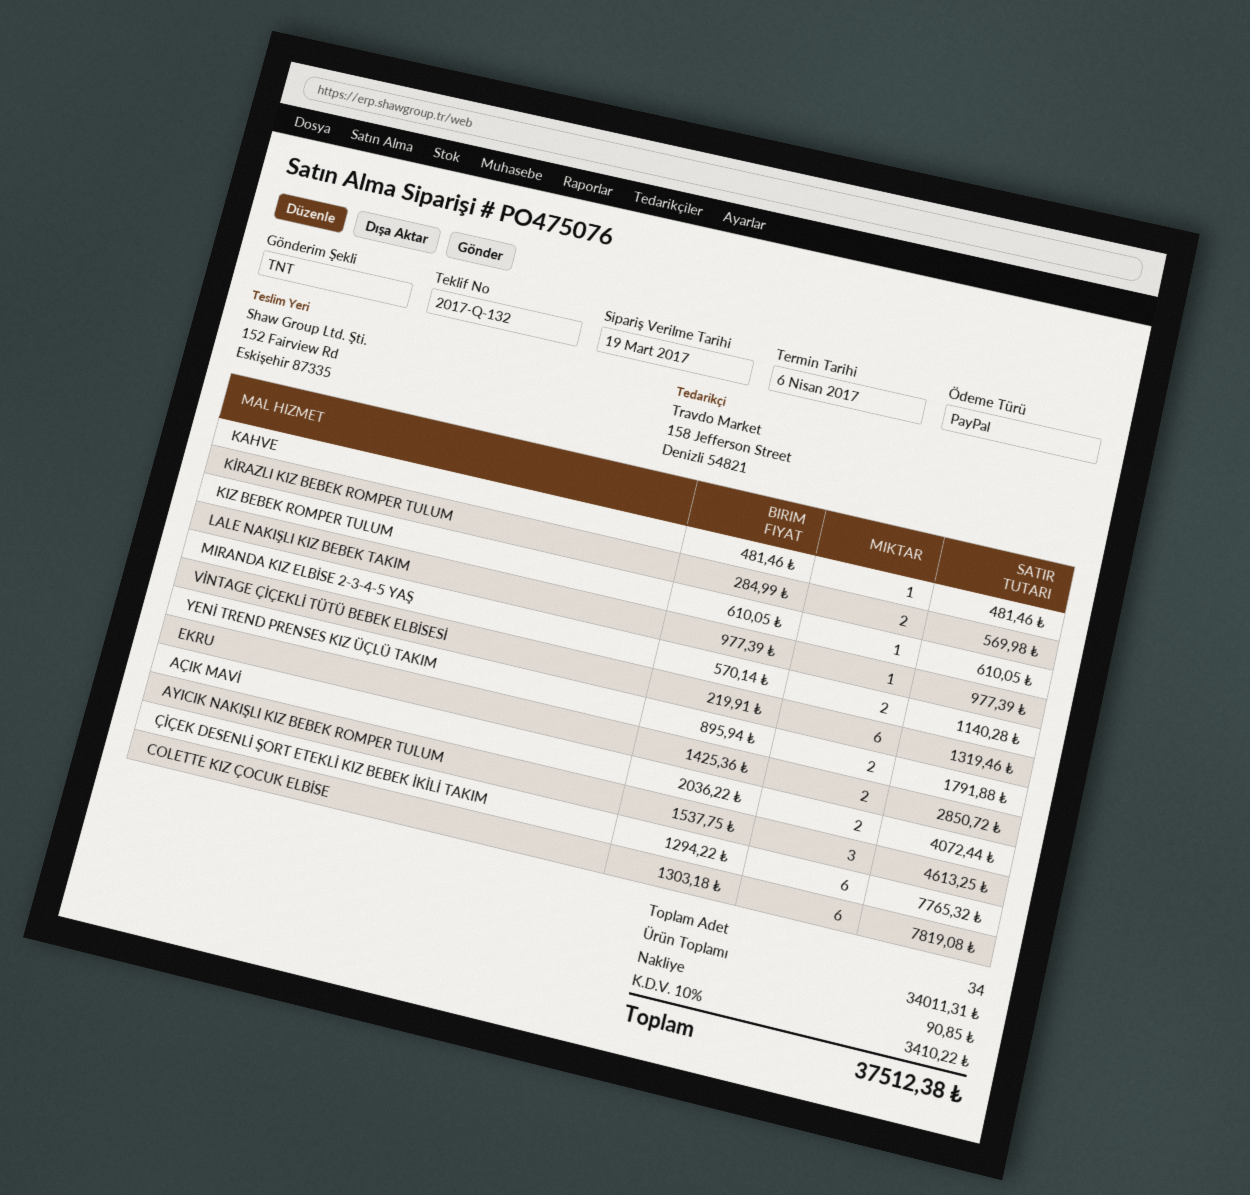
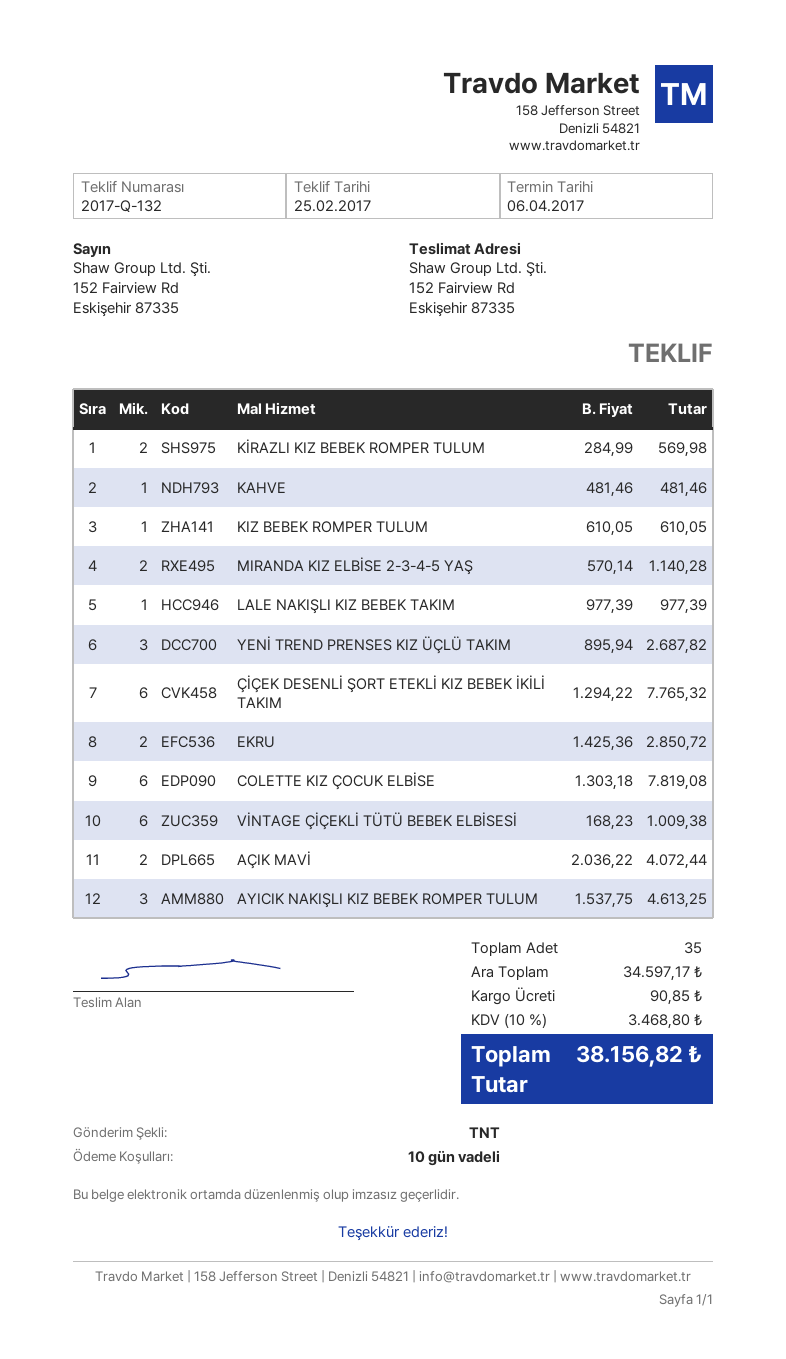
VİNTAGE ÇİÇEKLİ TÜTÜ BEBEK ELBİSESİ: 6 x 219.91 = 1319.46 -> 6 x 168.23 = 1009.38
YENİ TREND PRENSES KIZ ÜÇLÜ TAKIM: 2 x 895.94 = 1791.88 -> 3 x 895.94 = 2687.82
total quantity: 34 -> 35
subtotal: 34011.31 -> 34597.17
tax: 10% = 3410.22 -> 10% = 3468.80
total: 37512.38 -> 38156.82

